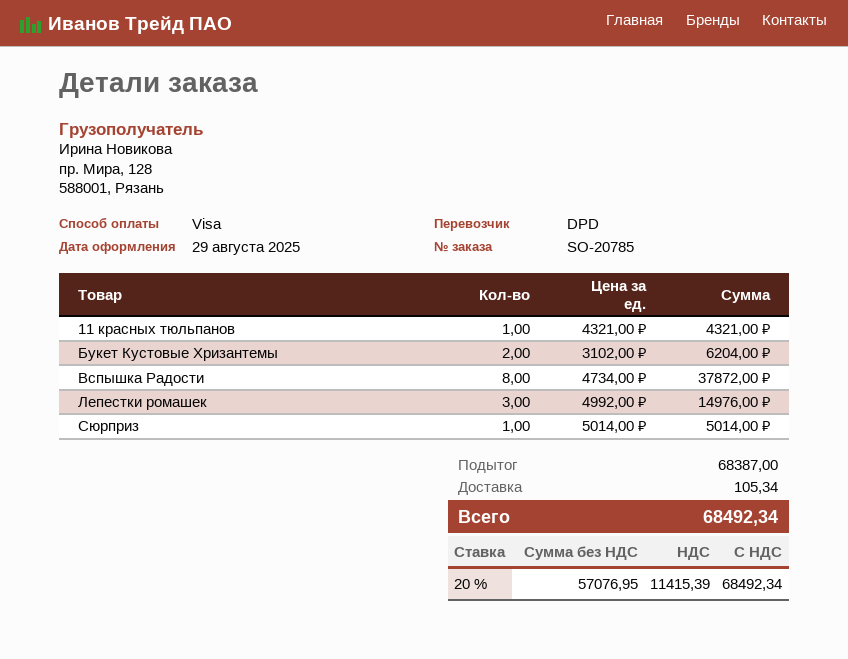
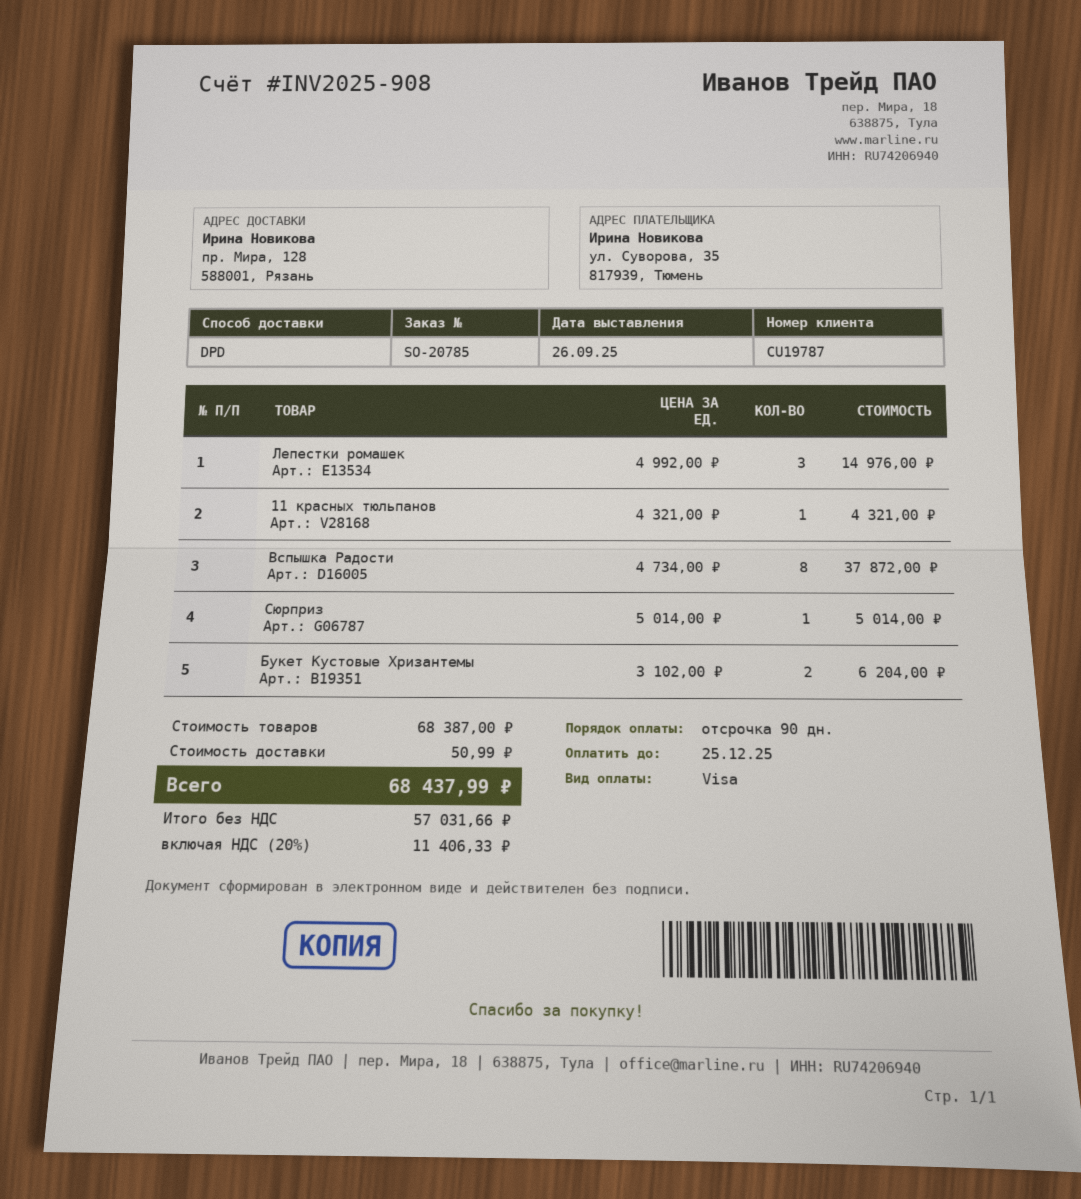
shipping: 105.34 -> 50.99
net: 57076.95 -> 57031.66
tax: 20% = 11415.39 -> 20% = 11406.33
total: 68492.34 -> 68437.99

